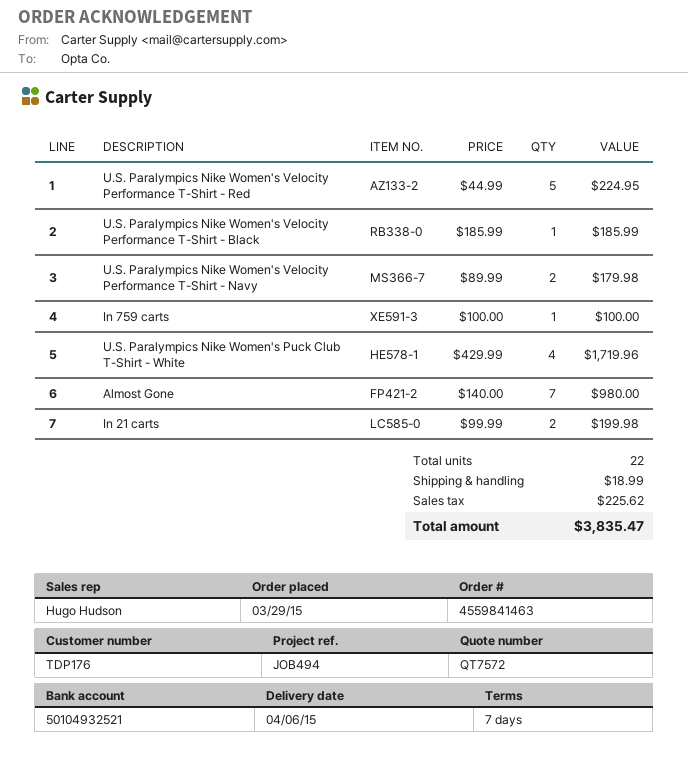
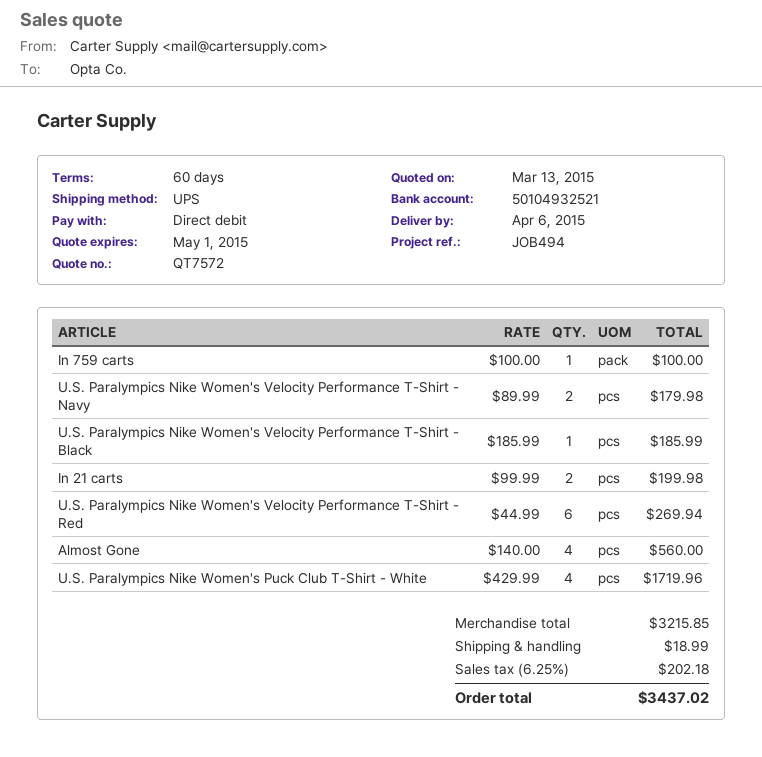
payment terms: 7 days -> 60 days
U.S. Paralympics Nike Women's Velocity Performance T-Shirt - Red: 5 x 44.99 = 224.95 -> 6 x 44.99 = 269.94
Almost Gone: 7 x 140.00 = 980.00 -> 4 x 140.00 = 560.00
tax: 225.62 -> 202.18
total: 3835.47 -> 3437.02

